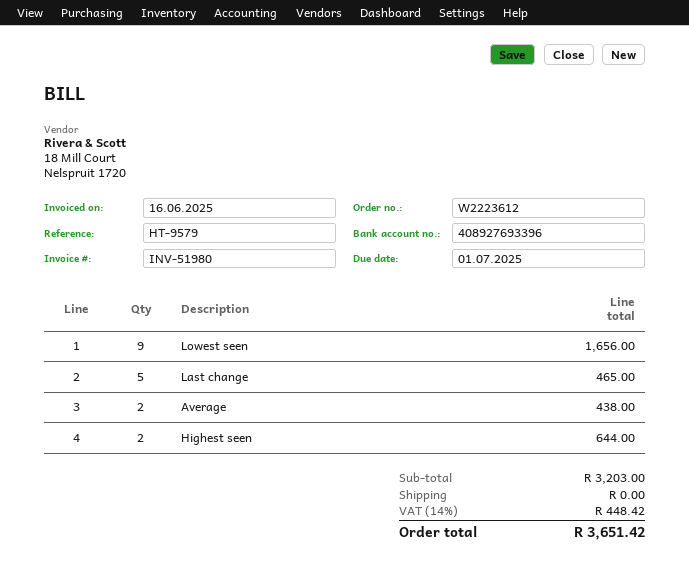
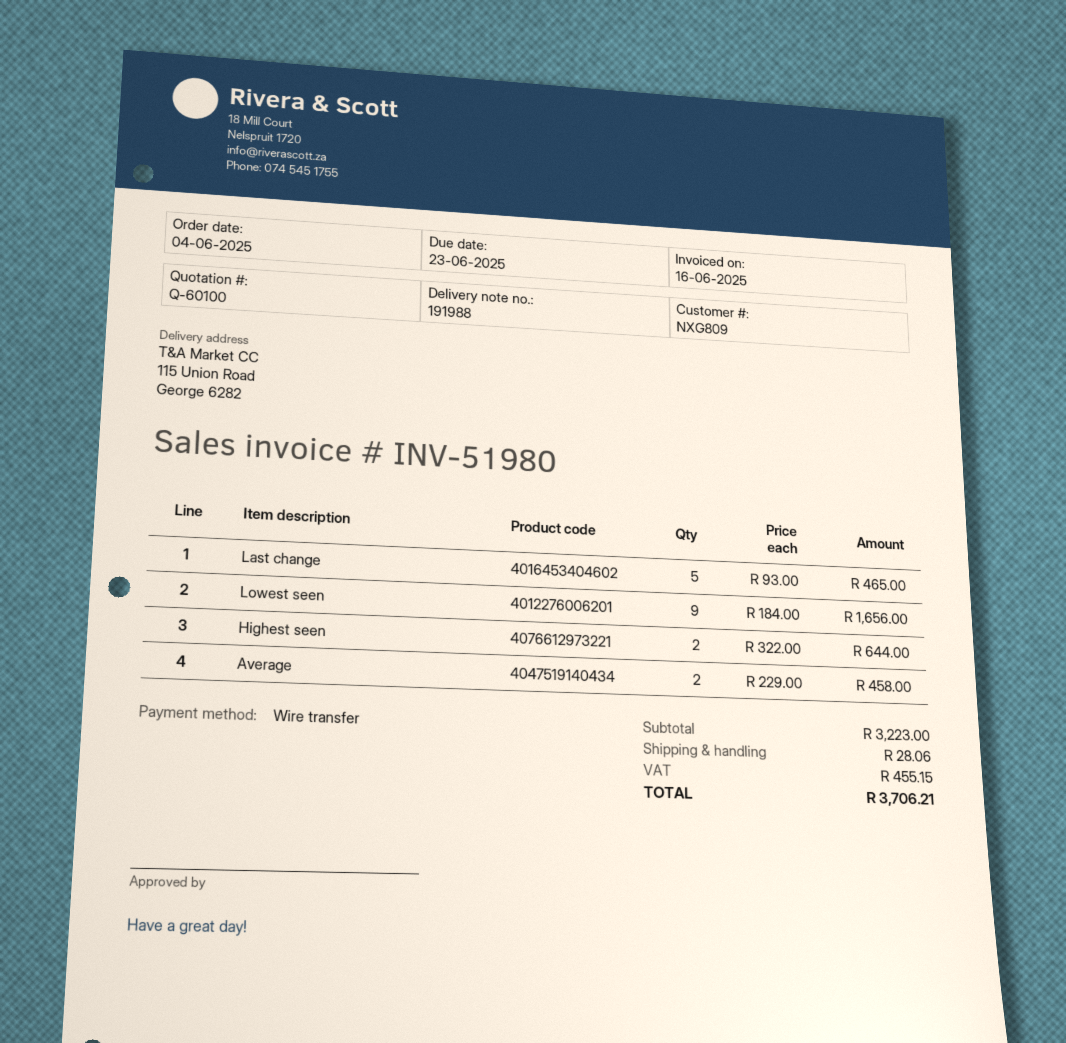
due date: 2025-07-01 -> 2025-06-23
Average: 2 for 438.00 -> 2 for 458.00
subtotal: 3203.00 -> 3223.00
shipping: 0.00 -> 28.06
tax: 448.42 -> 455.15
total: 3651.42 -> 3706.21

